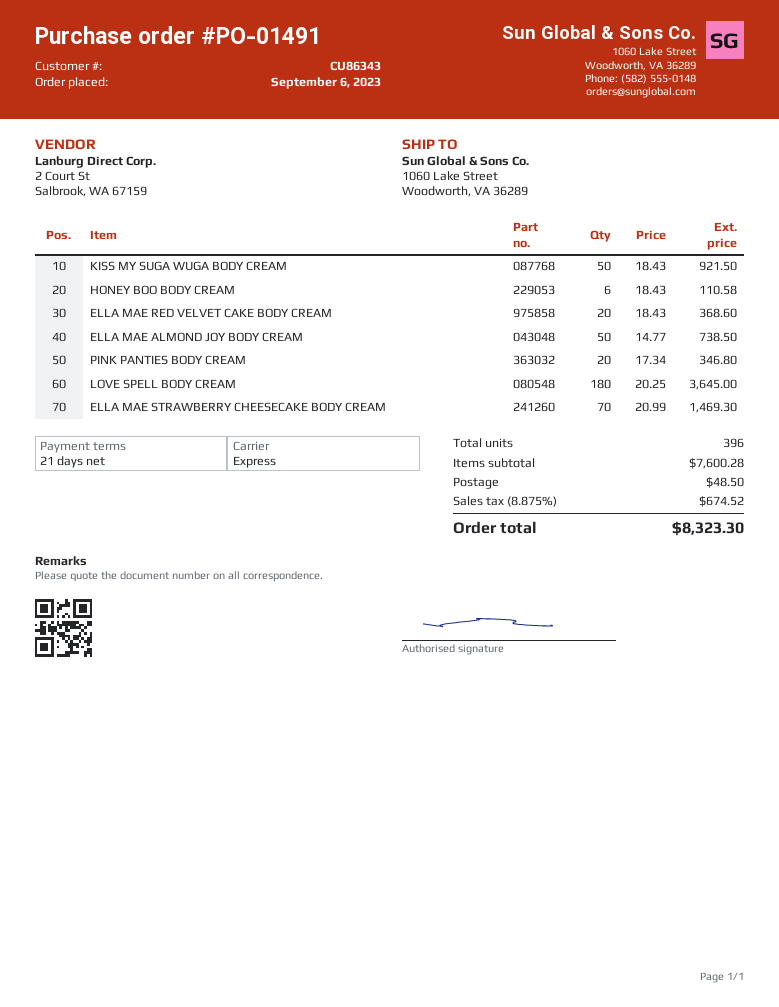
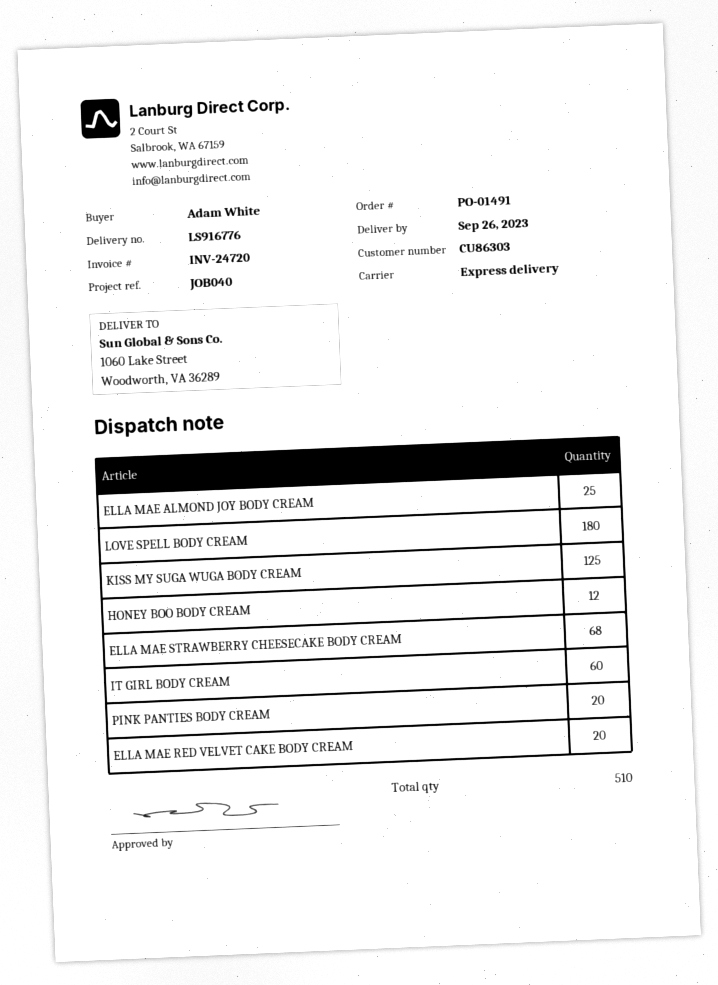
customer number: CU86343 -> CU86303
KISS MY SUGA WUGA BODY CREAM: 50 -> 125
HONEY BOO BODY CREAM: 6 -> 12
ELLA MAE ALMOND JOY BODY CREAM: 50 -> 25
ELLA MAE STRAWBERRY CHEESECAKE BODY CREAM: 70 -> 68
IT GIRL BODY CREAM: none -> 60
total quantity: 396 -> 510

